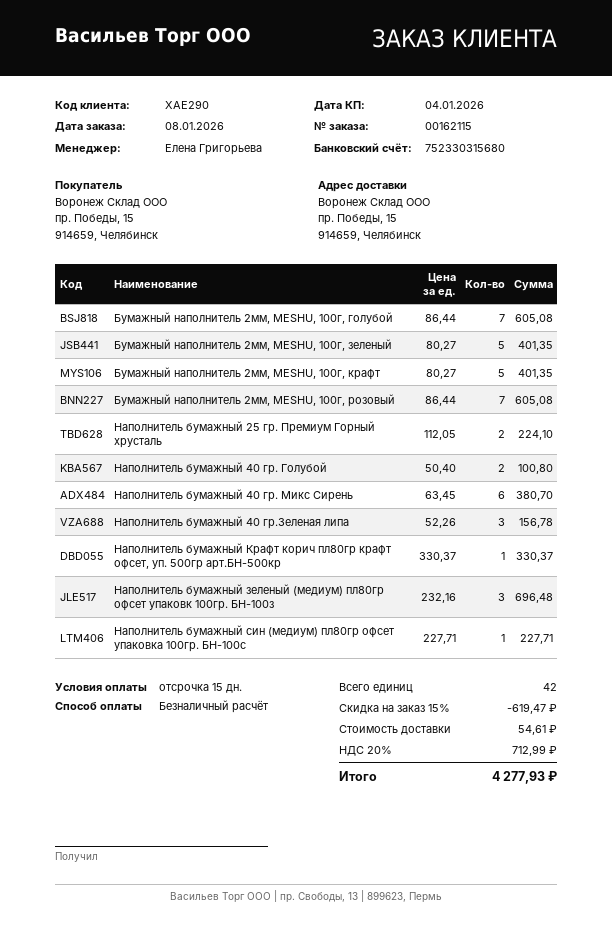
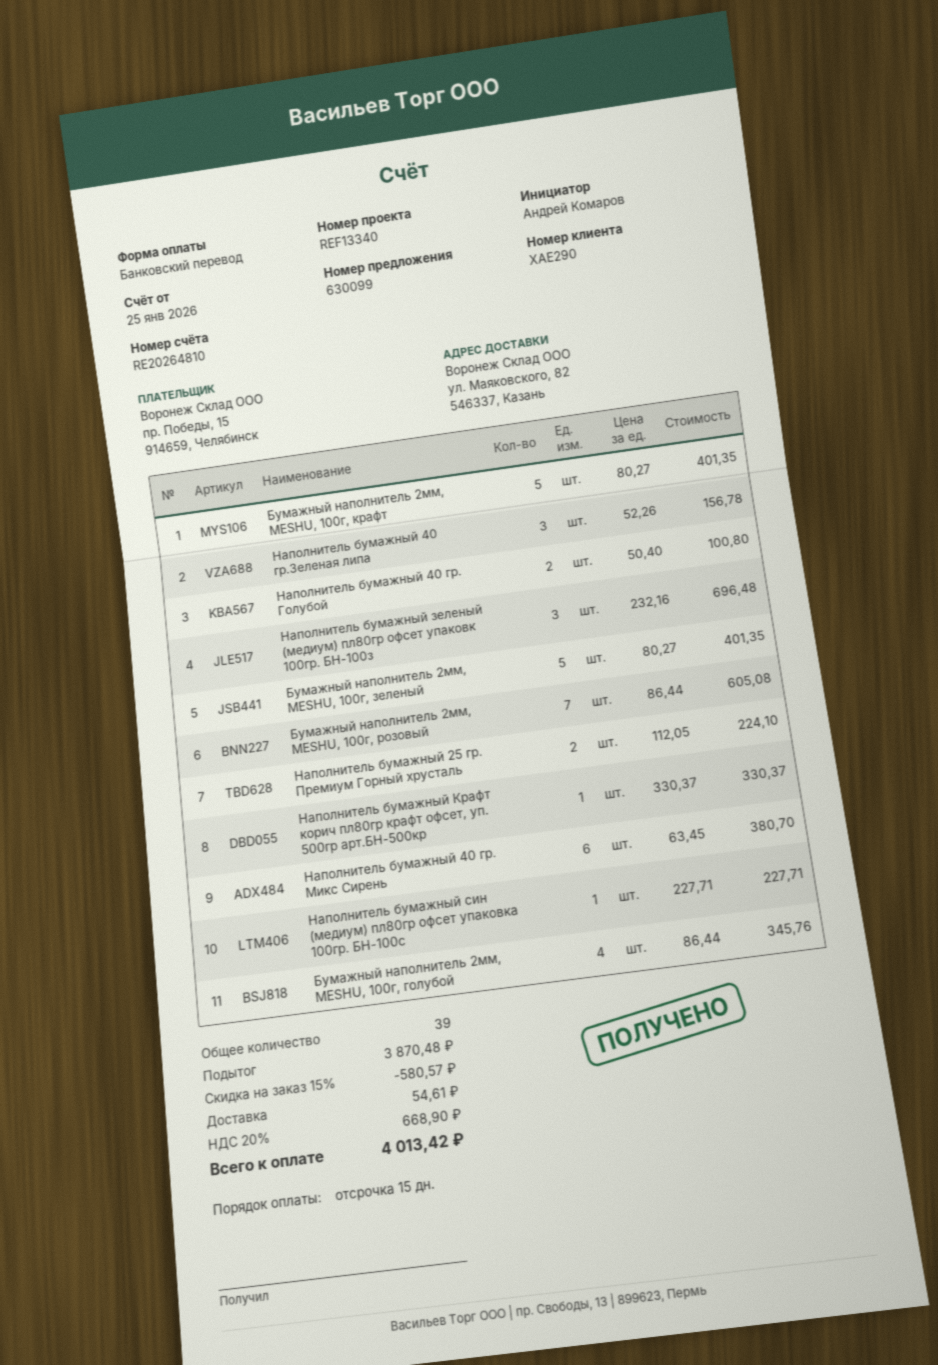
ship to: пр. Победы, 15, 914659, Челябинск -> ул. Маяковского, 82, 546337, Казань
Бумажный наполнитель 2мм, MESHU, 100г, голубой: 7 x 86.44 = 605.08 -> 4 x 86.44 = 345.76
total quantity: 42 -> 39
discount: 15% = 619.47 -> 15% = 580.57
tax: 20% = 712.99 -> 20% = 668.90
total: 4277.93 -> 4013.42

